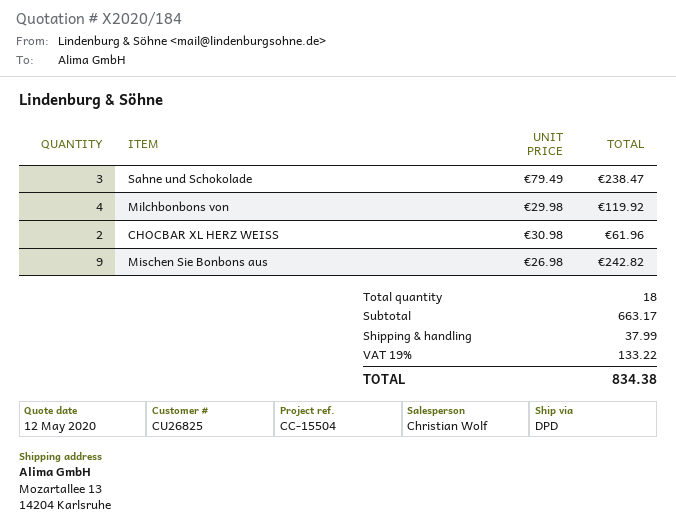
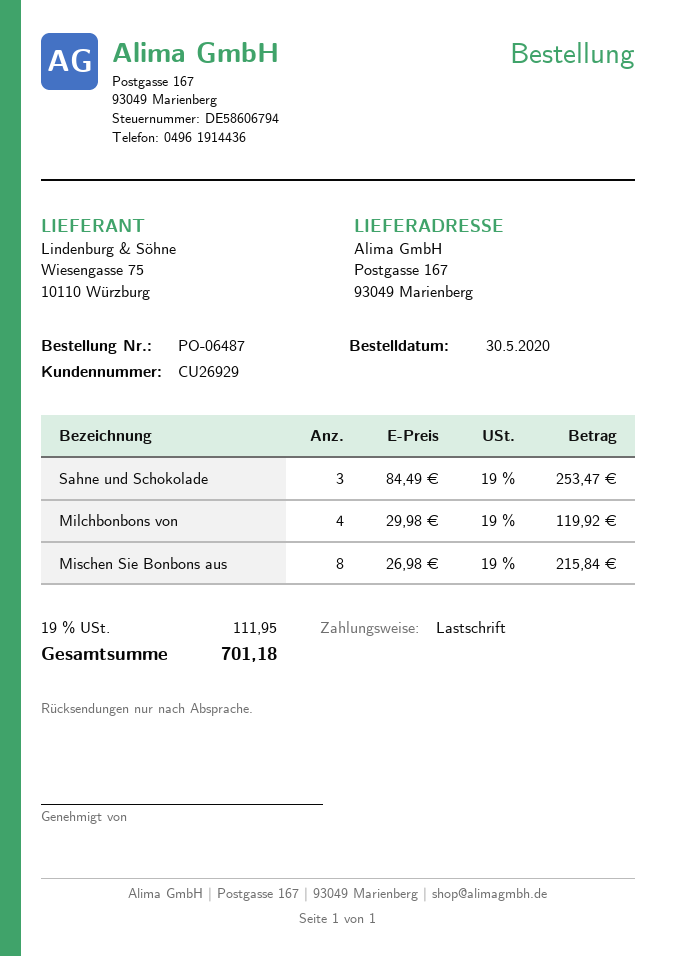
customer number: CU26825 -> CU26929
ship to: Mozartallee 13, 14204 Karlsruhe -> Postgasse 167, 93049 Marienberg
Sahne und Schokolade: 3 x 79.49 = 238.47 -> 3 x 84.49 = 253.47
CHOCBAR XL HERZ WEISS: 2 x 30.98 = 61.96 -> none
Mischen Sie Bonbons aus: 9 x 26.98 = 242.82 -> 8 x 26.98 = 215.84
shipping: 37.99 -> none
tax: 19% = 133.22 -> 19% = 111.95
total: 834.38 -> 701.18

